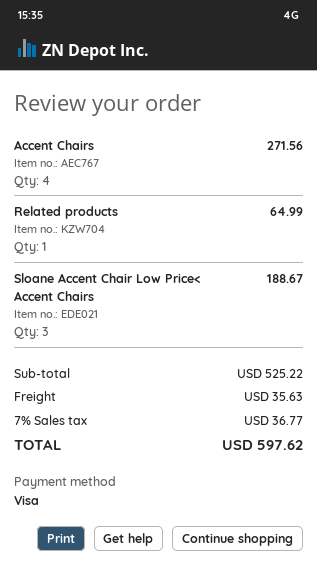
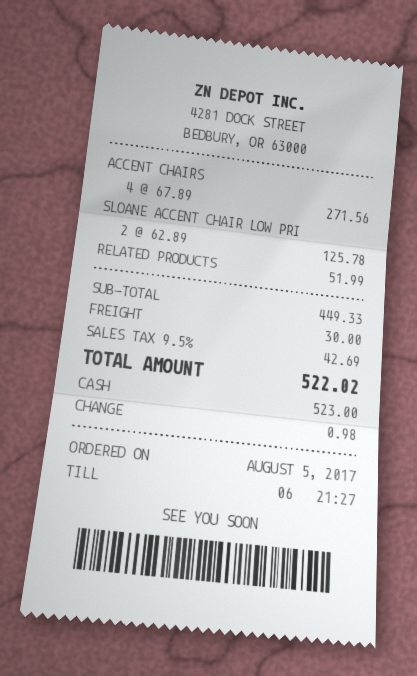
payment method: Visa -> cash
Related products: 1 for 64.99 -> 1 for 51.99
Sloane Accent Chair Low Price< Accent Chairs: 3 for 188.67 -> 2 for 125.78
subtotal: 525.22 -> 449.33
shipping: 35.63 -> 30.00
tax: 7% = 36.77 -> 9.5% = 42.69
total: 597.62 -> 522.02

